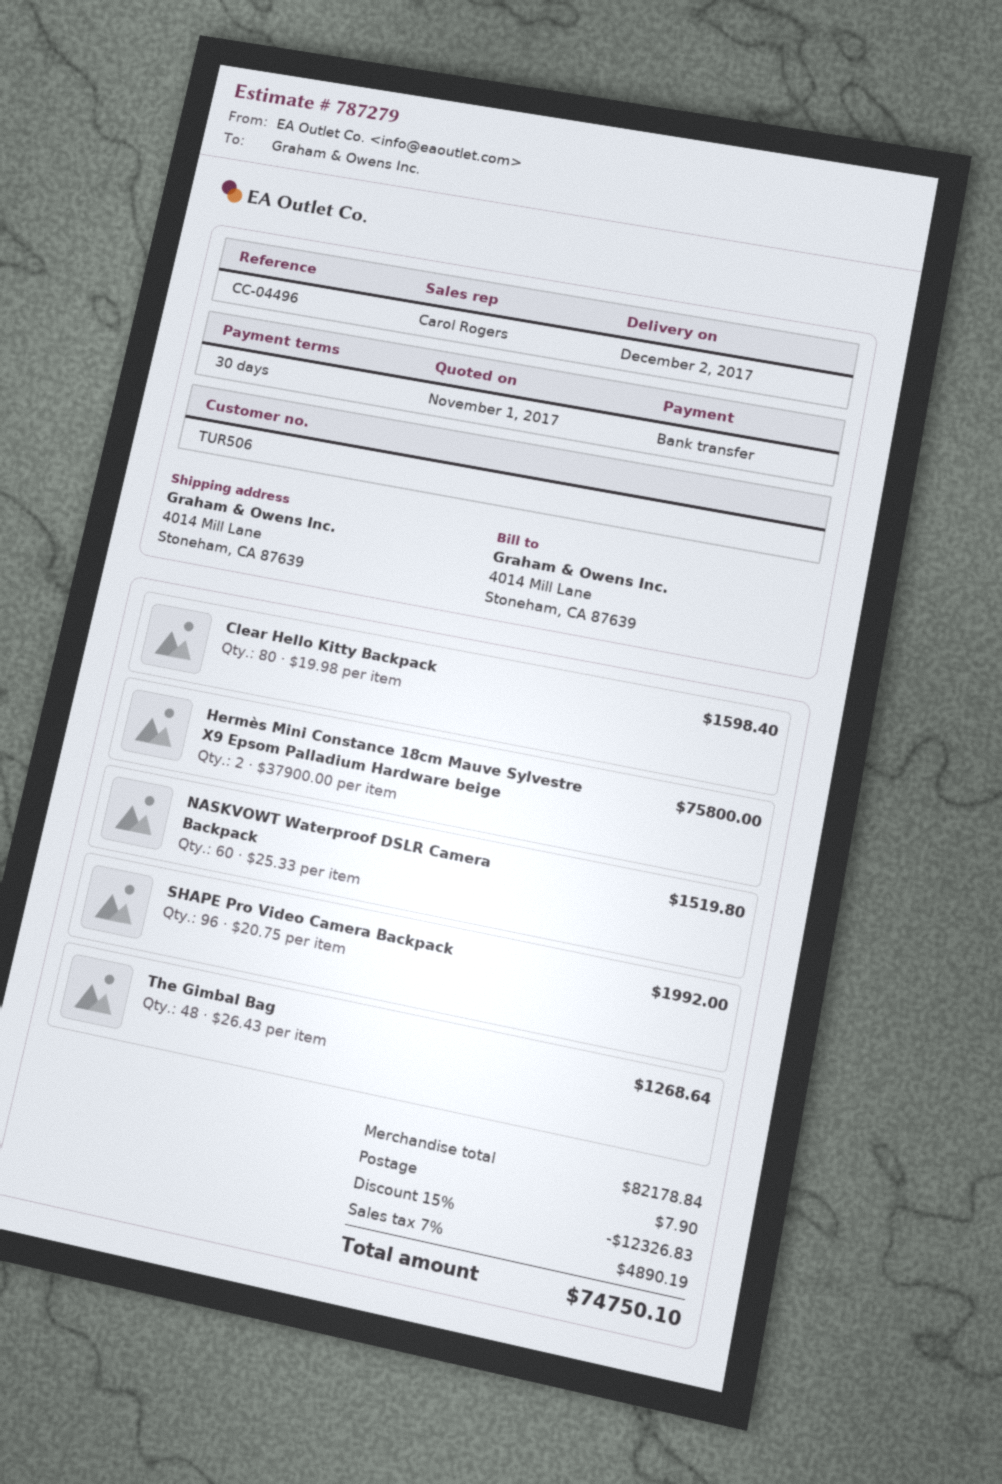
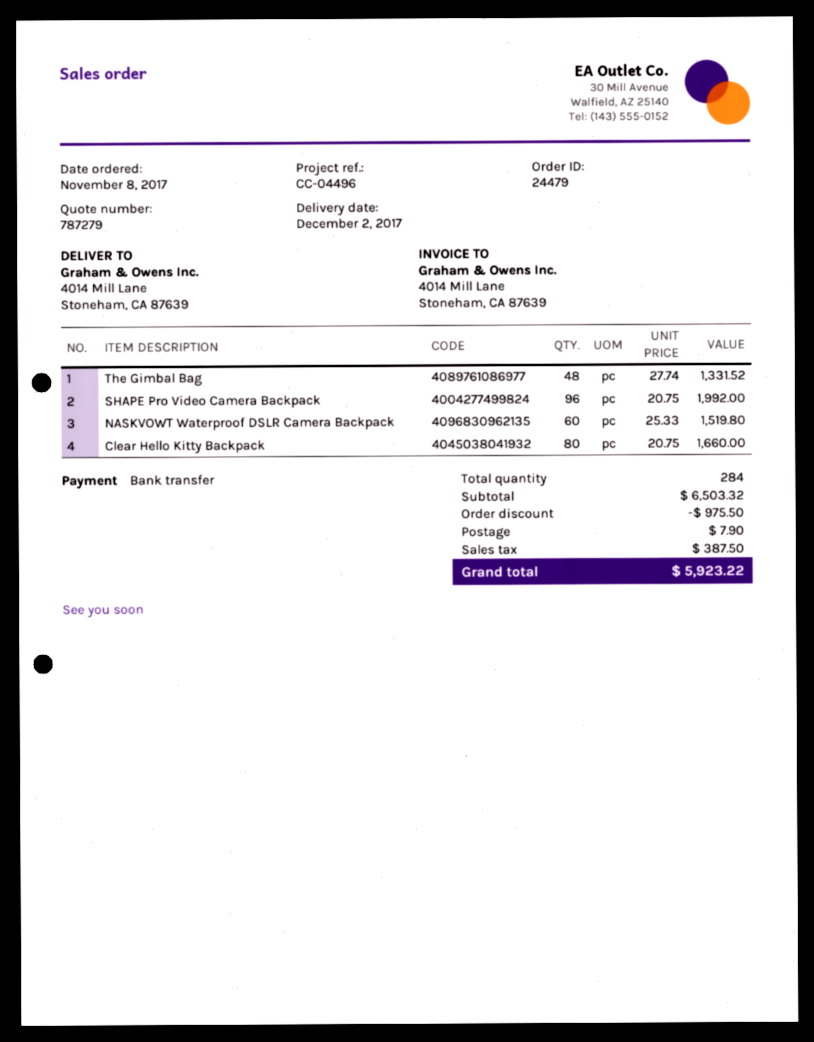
Clear Hello Kitty Backpack: 80 x 19.98 = 1598.40 -> 80 x 20.75 = 1660.00
Hermès Mini Constance 18cm Mauve Sylvestre X9 Epsom Palladium Hardware beige: 2 x 37900.00 = 75800.00 -> none
The Gimbal Bag: 48 x 26.43 = 1268.64 -> 48 x 27.74 = 1331.52
subtotal: 82178.84 -> 6503.32
discount: 12326.83 -> 975.50
tax: 4890.19 -> 387.50
total: 74750.10 -> 5923.22

